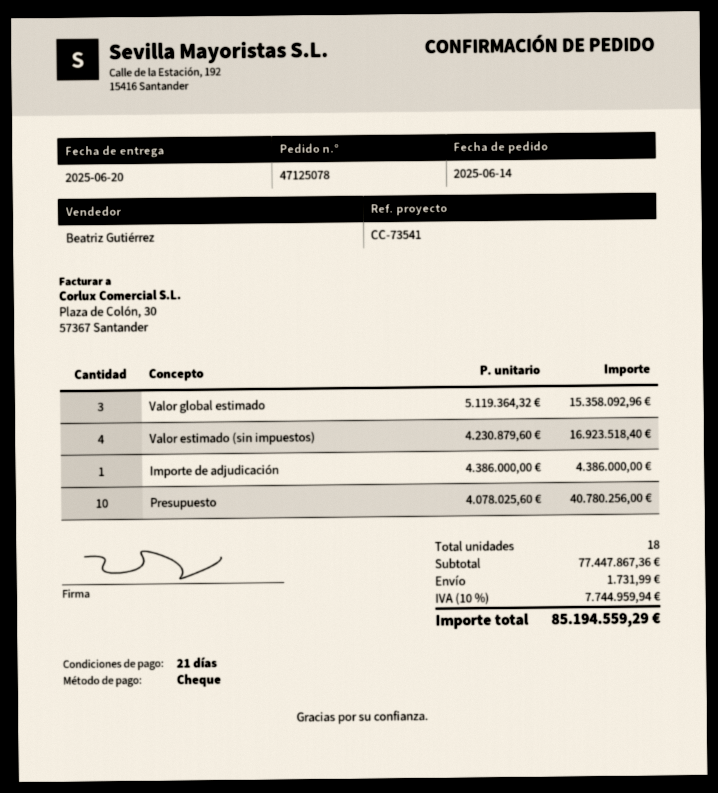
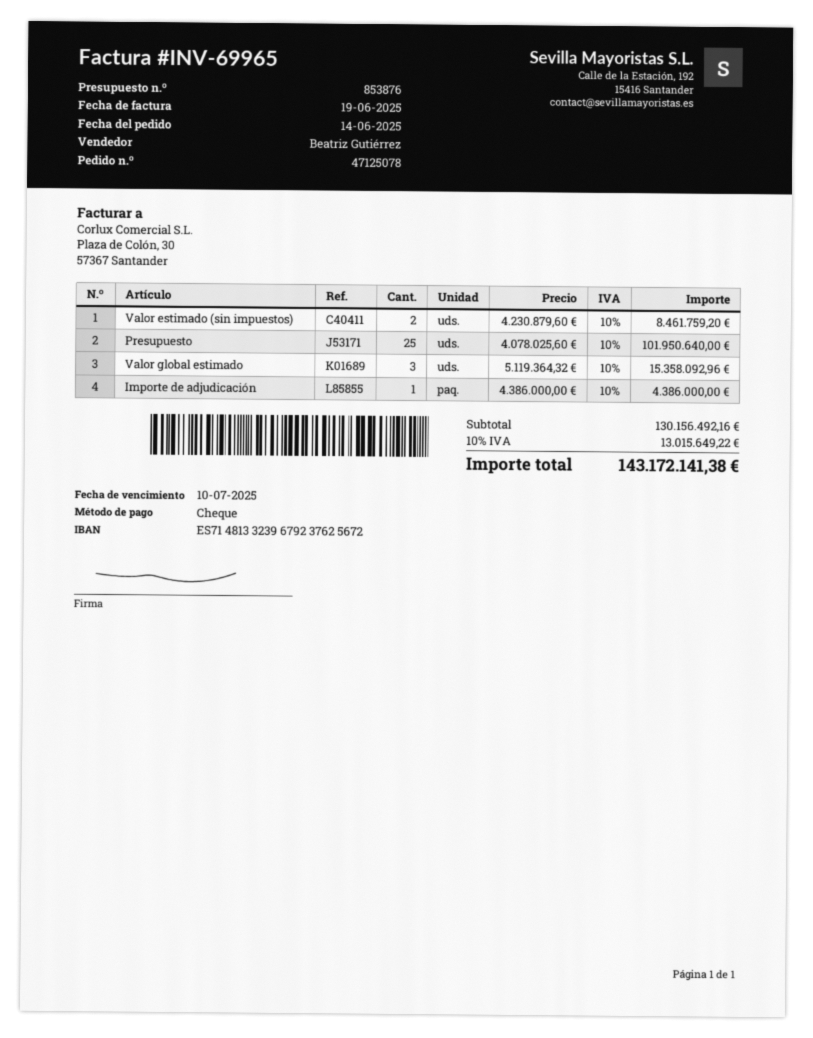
Valor estimado (sin impuestos): 4 x 4230879.60 = 16923518.40 -> 2 x 4230879.60 = 8461759.20
Presupuesto: 10 x 4078025.60 = 40780256.00 -> 25 x 4078025.60 = 101950640.00
subtotal: 77447867.36 -> 130156492.16
shipping: 1731.99 -> none
tax: 10% = 7744959.94 -> 10% = 13015649.22
total: 85194559.29 -> 143172141.38

